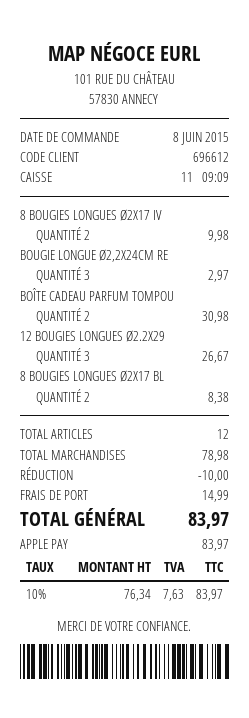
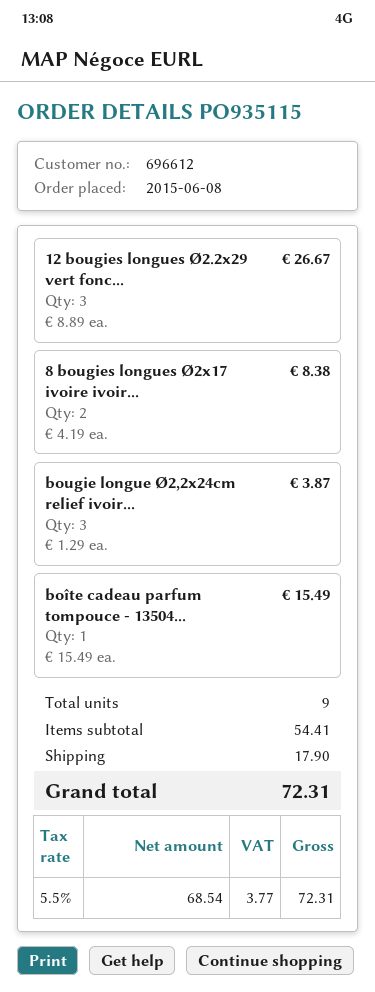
8 BOUGIES LONGUES Ø2X17 IV: 2 for 9.98 -> 2 for 8.38
BOUGIE LONGUE Ø2,2X24CM RE: 3 for 2.97 -> 3 for 3.87
BOÎTE CADEAU PARFUM TOMPOU: 2 for 30.98 -> 1 for 15.49
8 BOUGIES LONGUES Ø2X17 BL: 2 for 8.38 -> none
total quantity: 12 -> 9
subtotal: 78.98 -> 54.41
discount: 10.00 -> none
shipping: 14.99 -> 17.90
net: 76.34 -> 68.54
tax: 10% = 7.63 -> 5.5% = 3.77
total: 83.97 -> 72.31

